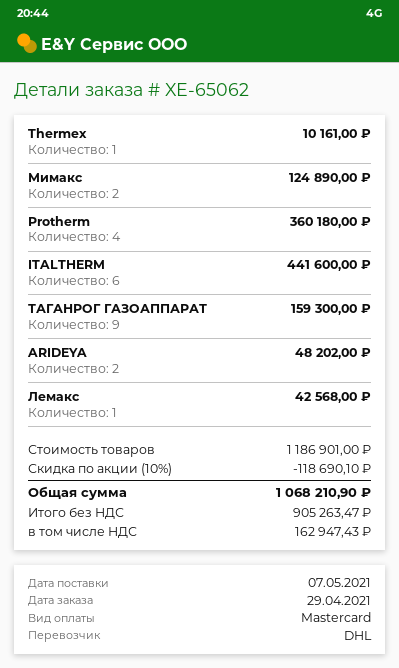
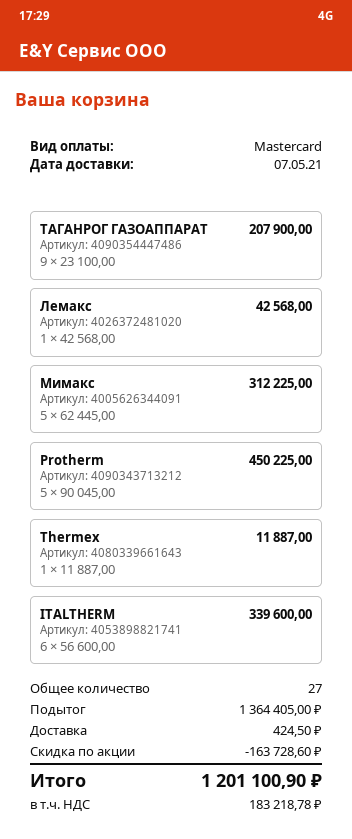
Thermex: 1 for 10161.00 -> 1 for 11887.00
Мимакс: 2 for 124890.00 -> 5 for 312225.00
Protherm: 4 for 360180.00 -> 5 for 450225.00
ITALTHERM: 6 for 441600.00 -> 6 for 339600.00
ТАГАНРОГ ГАЗОАППАРАТ: 9 for 159300.00 -> 9 for 207900.00
ARIDEYA: 2 for 48202.00 -> none
subtotal: 1186901.00 -> 1364405.00
discount: 118690.10 -> 163728.60
shipping: none -> 424.50
tax: 162947.43 -> 183218.78
total: 1068210.90 -> 1201100.90

